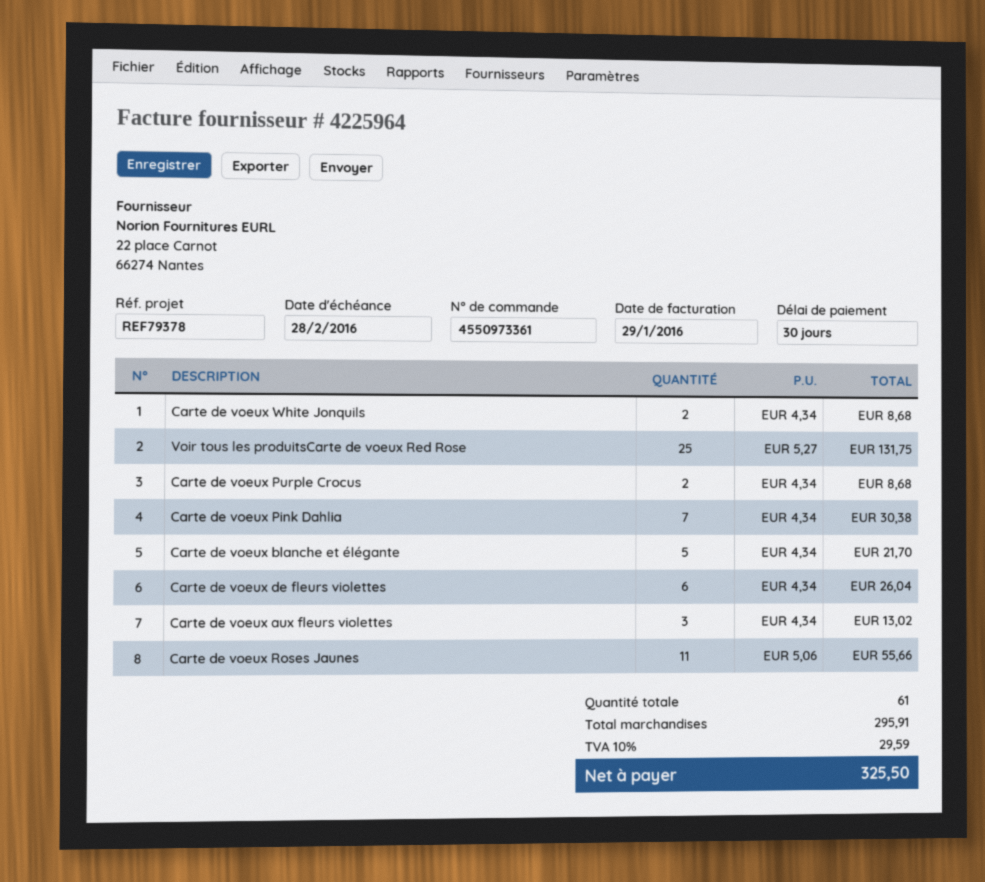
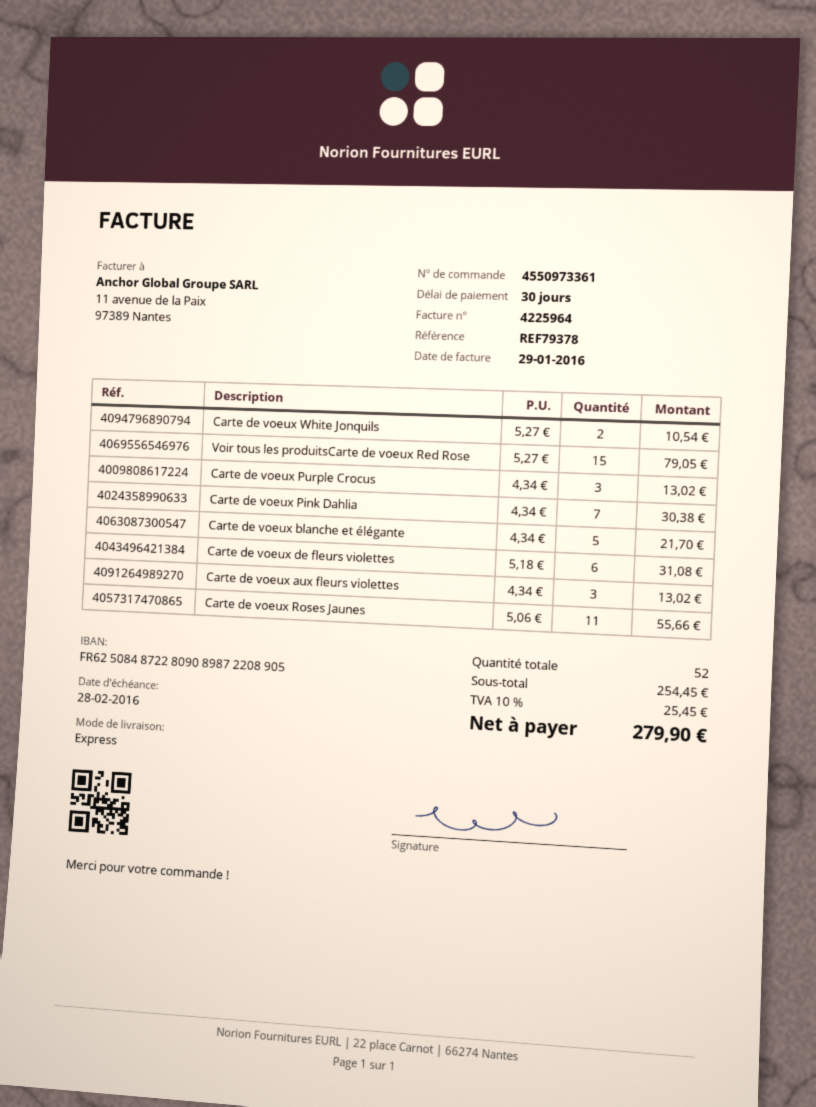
Carte de voeux White Jonquils: 2 x 4.34 = 8.68 -> 2 x 5.27 = 10.54
Voir tous les produitsCarte de voeux Red Rose: 25 x 5.27 = 131.75 -> 15 x 5.27 = 79.05
Carte de voeux Purple Crocus: 2 x 4.34 = 8.68 -> 3 x 4.34 = 13.02
Carte de voeux de fleurs violettes: 6 x 4.34 = 26.04 -> 6 x 5.18 = 31.08
total quantity: 61 -> 52
subtotal: 295.91 -> 254.45
tax: 10% = 29.59 -> 10% = 25.45
total: 325.50 -> 279.90

